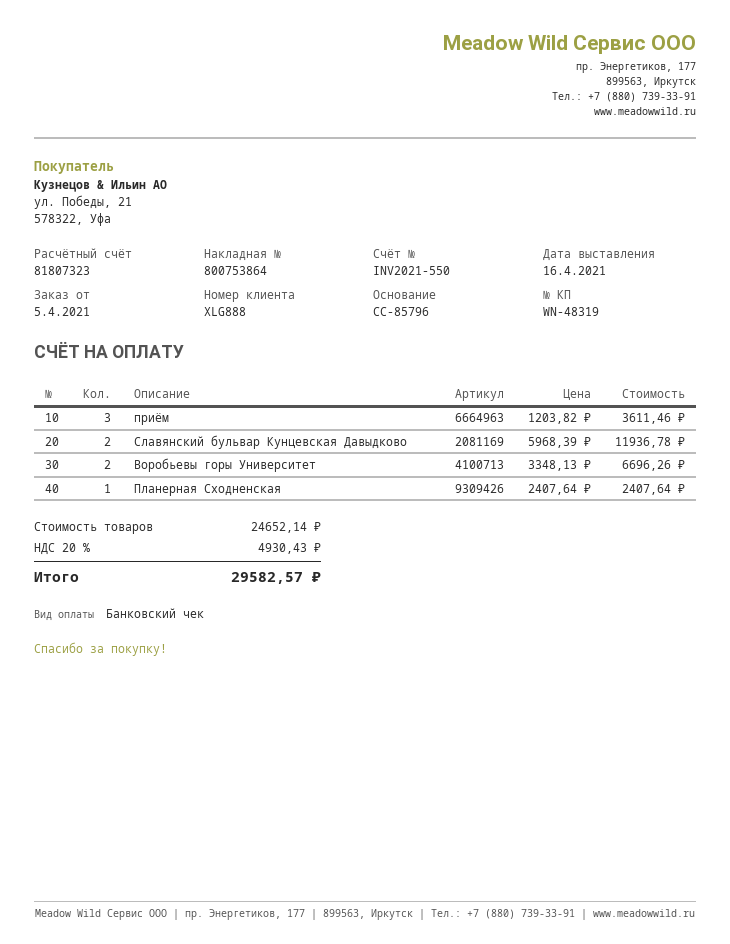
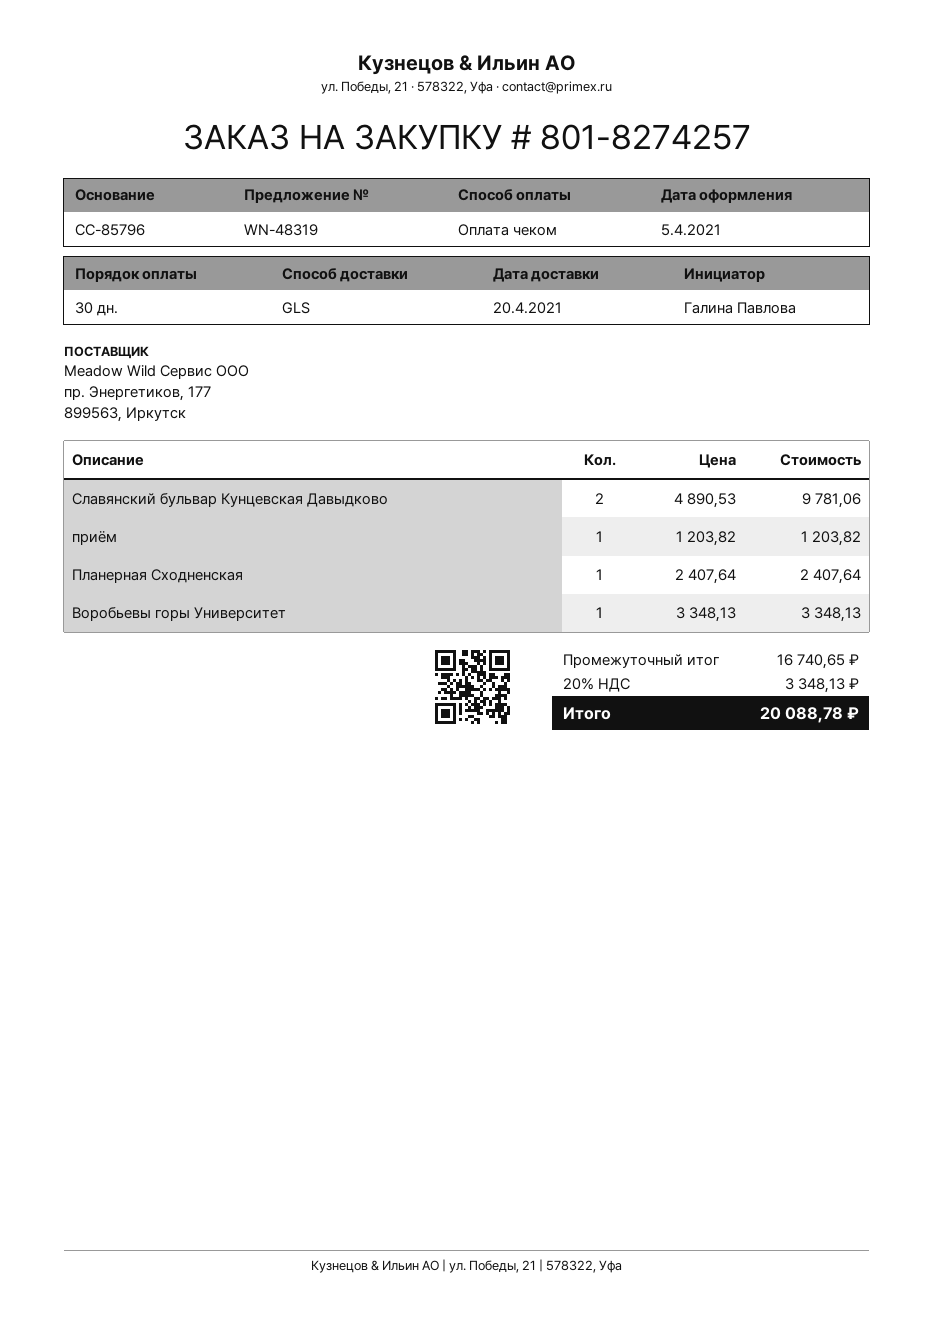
приём: 3 x 1203.82 = 3611.46 -> 1 x 1203.82 = 1203.82
Славянский бульвар Кунцевская Давыдково: 2 x 5968.39 = 11936.78 -> 2 x 4890.53 = 9781.06
Воробьевы горы Университет: 2 x 3348.13 = 6696.26 -> 1 x 3348.13 = 3348.13
subtotal: 24652.14 -> 16740.65
tax: 20% = 4930.43 -> 20% = 3348.13
total: 29582.57 -> 20088.78

